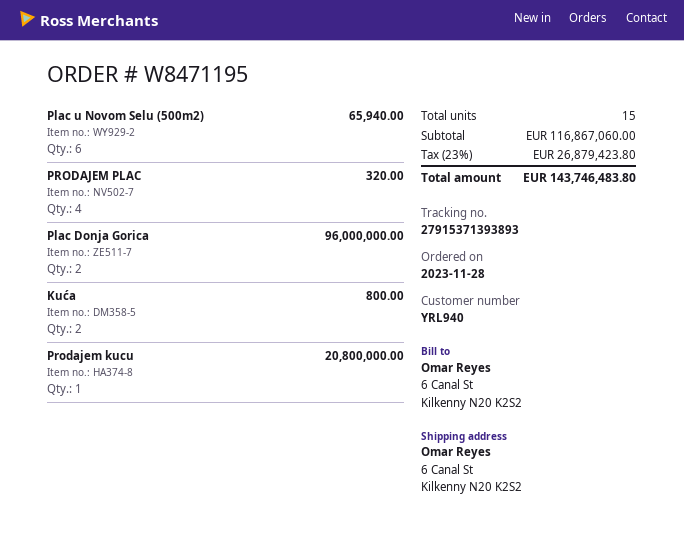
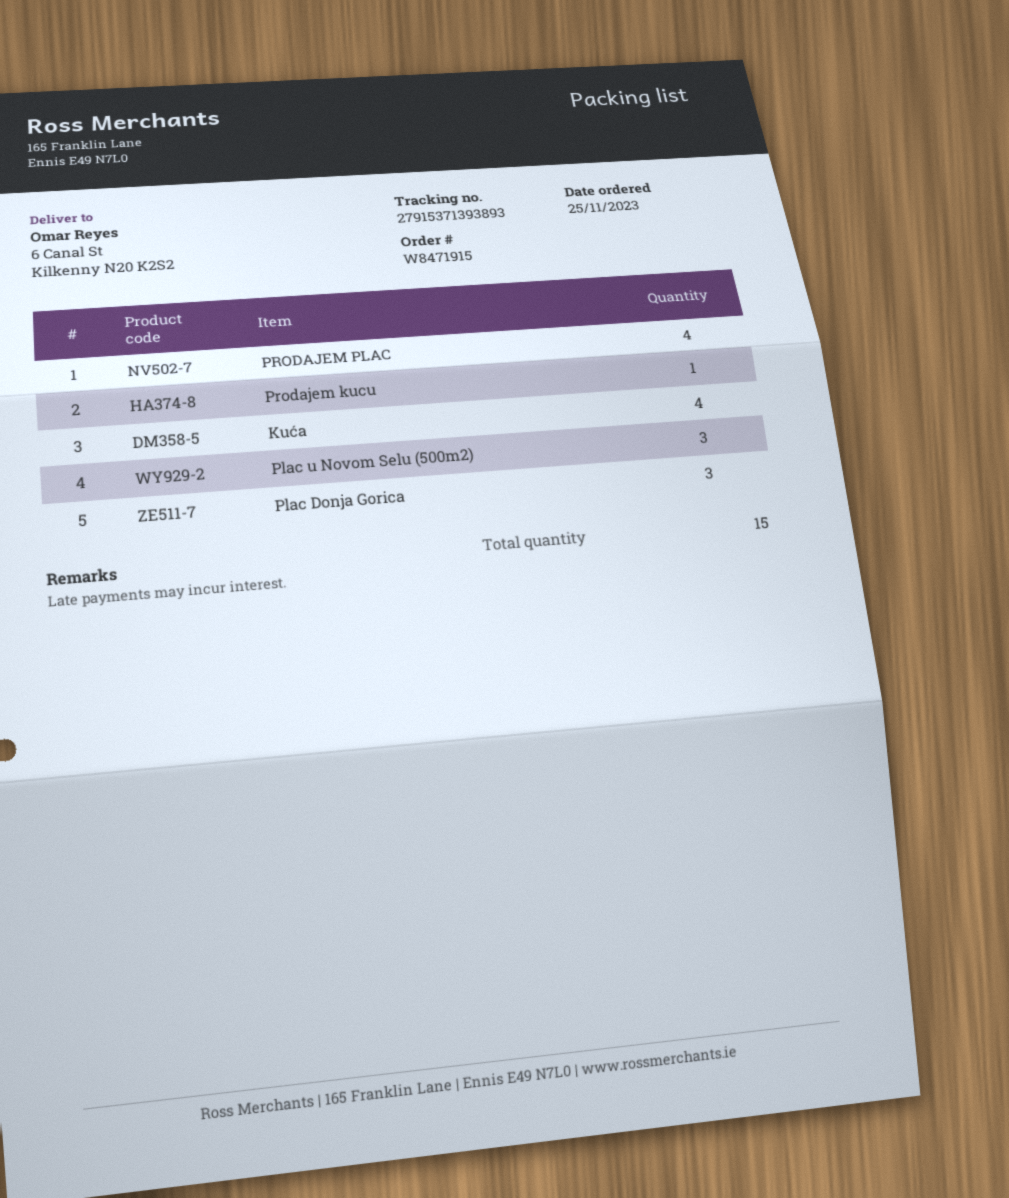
order number: W8471195 -> W8471915
order date: 2023-11-28 -> 2023-11-25
Plac u Novom Selu (500m2): 6 -> 3
Plac Donja Gorica: 2 -> 3
Kuća: 2 -> 4

